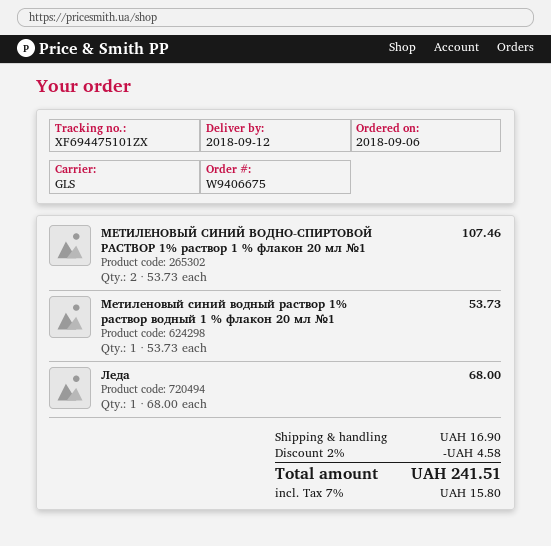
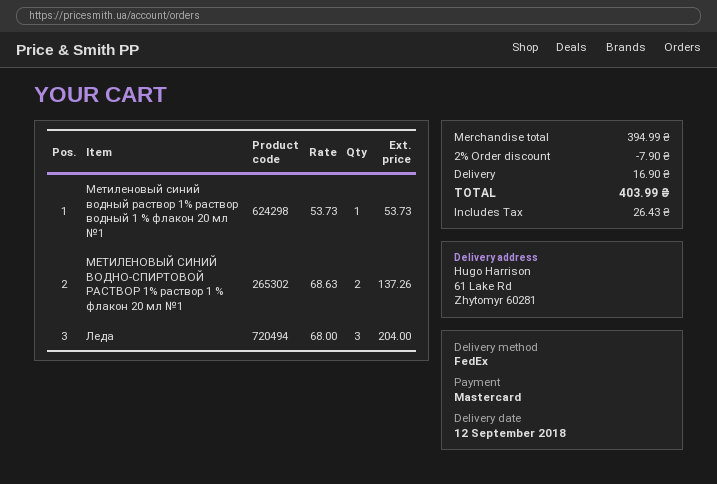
shipping method: GLS -> FedEx
МЕТИЛЕНОВЫЙ СИНИЙ ВОДНО-СПИРТОВОЙ РАСТВОР 1% раствор 1 % флакон 20 мл №1: 2 x 53.73 = 107.46 -> 2 x 68.63 = 137.26
Леда: 1 x 68.00 = 68.00 -> 3 x 68.00 = 204.00
discount: 2% = 4.58 -> 2% = 7.90
tax: 15.80 -> 26.43
total: 241.51 -> 403.99

